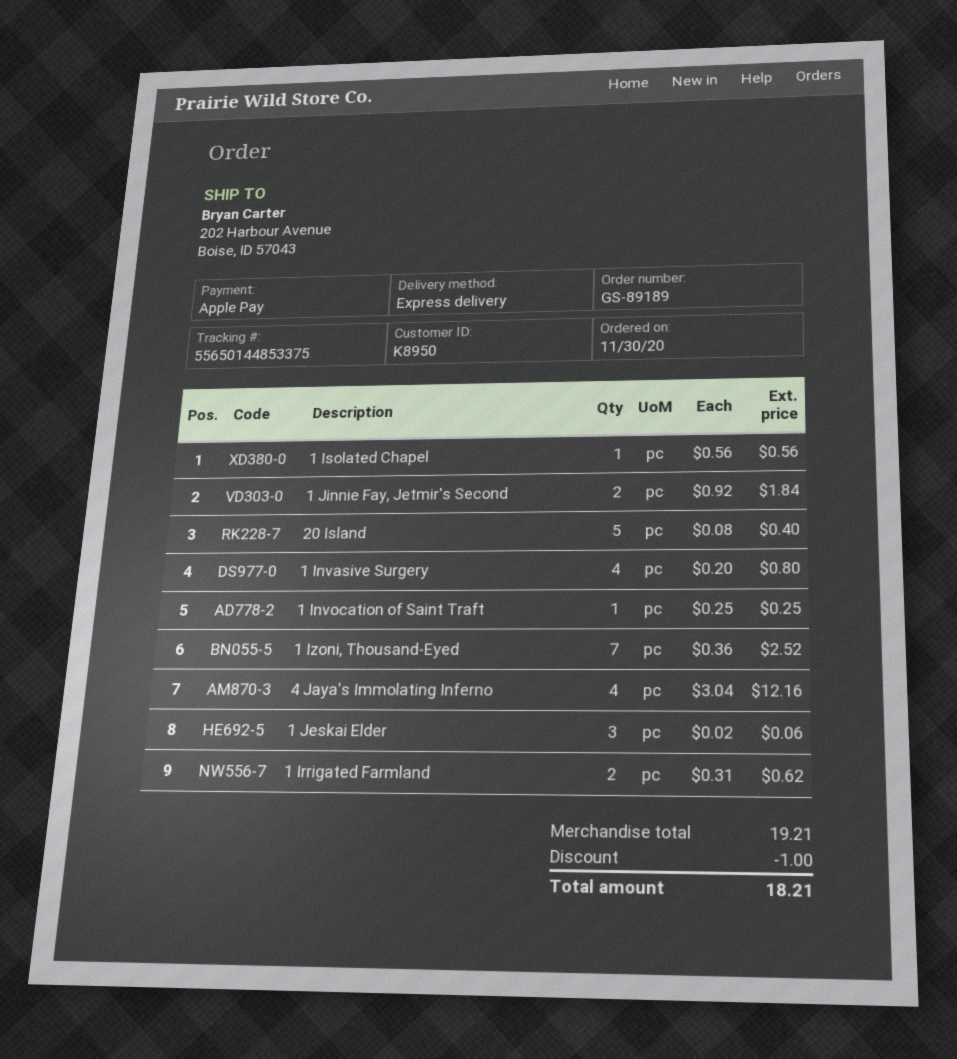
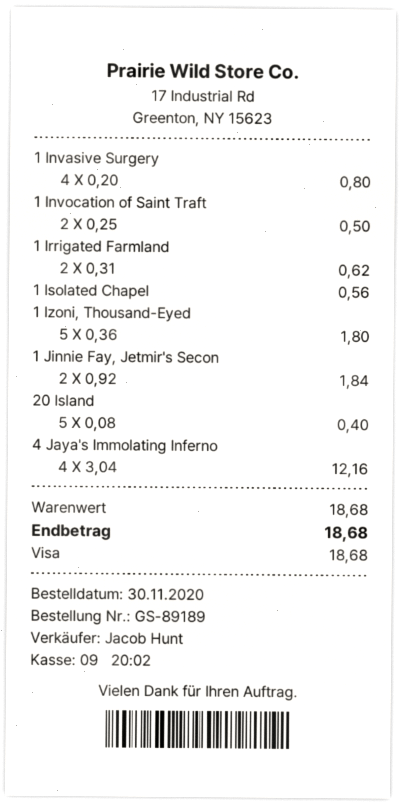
payment method: Apple Pay -> Visa
1 Invocation of Saint Traft: 1 x 0.25 = 0.25 -> 2 x 0.25 = 0.50
1 Izoni, Thousand-Eyed: 7 x 0.36 = 2.52 -> 5 x 0.36 = 1.80
1 Jeskai Elder: 3 x 0.02 = 0.06 -> none
subtotal: 19.21 -> 18.68
discount: 1.00 -> none
total: 18.21 -> 18.68

